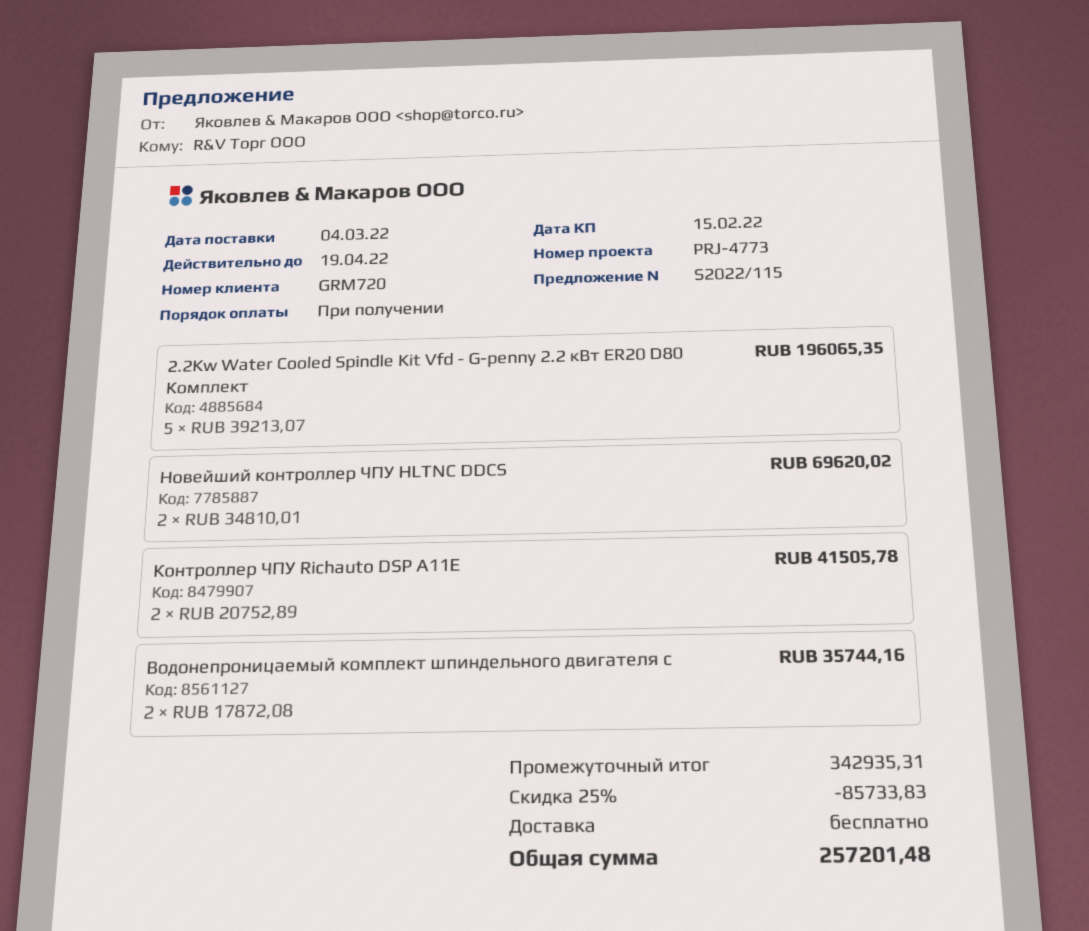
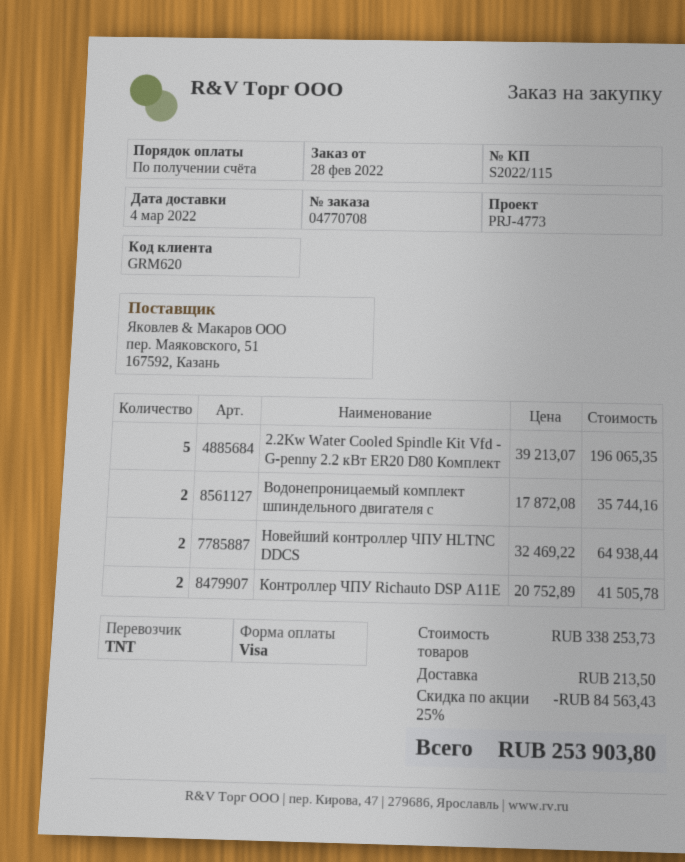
customer number: GRM720 -> GRM620
Новейший контроллер ЧПУ HLTNC DDCS: 2 x 34810.01 = 69620.02 -> 2 x 32469.22 = 64938.44
subtotal: 342935.31 -> 338253.73
discount: 25% = 85733.83 -> 25% = 84563.43
shipping: 0.00 -> 213.50
total: 257201.48 -> 253903.80

